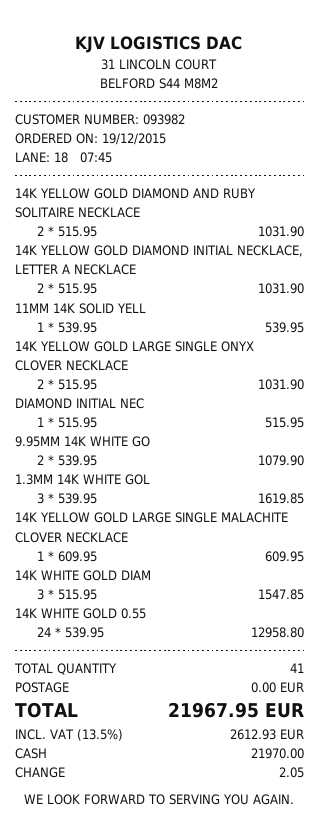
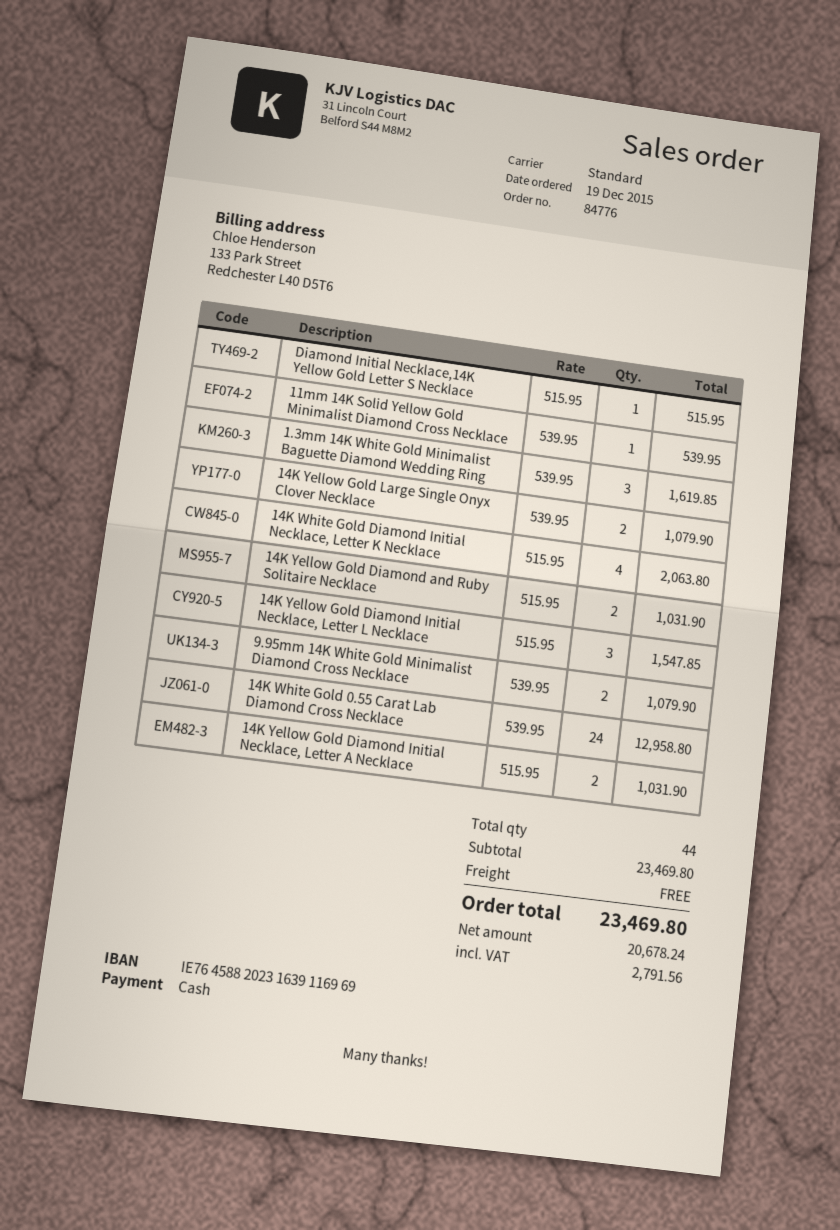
14K YELLOW GOLD LARGE SINGLE ONYX CLOVER NECKLACE: 2 x 515.95 = 1031.90 -> 2 x 539.95 = 1079.90
14K YELLOW GOLD LARGE SINGLE MALACHITE CLOVER NECKLACE: 1 x 609.95 = 609.95 -> none
14K WHITE GOLD DIAM: 3 x 515.95 = 1547.85 -> 4 x 515.95 = 2063.80
14K Yellow Gold Diamond Initial Necklace, Letter L Necklace: none -> 3 x 515.95 = 1547.85
total quantity: 41 -> 44
tax: 2612.93 -> 2791.56
total: 21967.95 -> 23469.80

